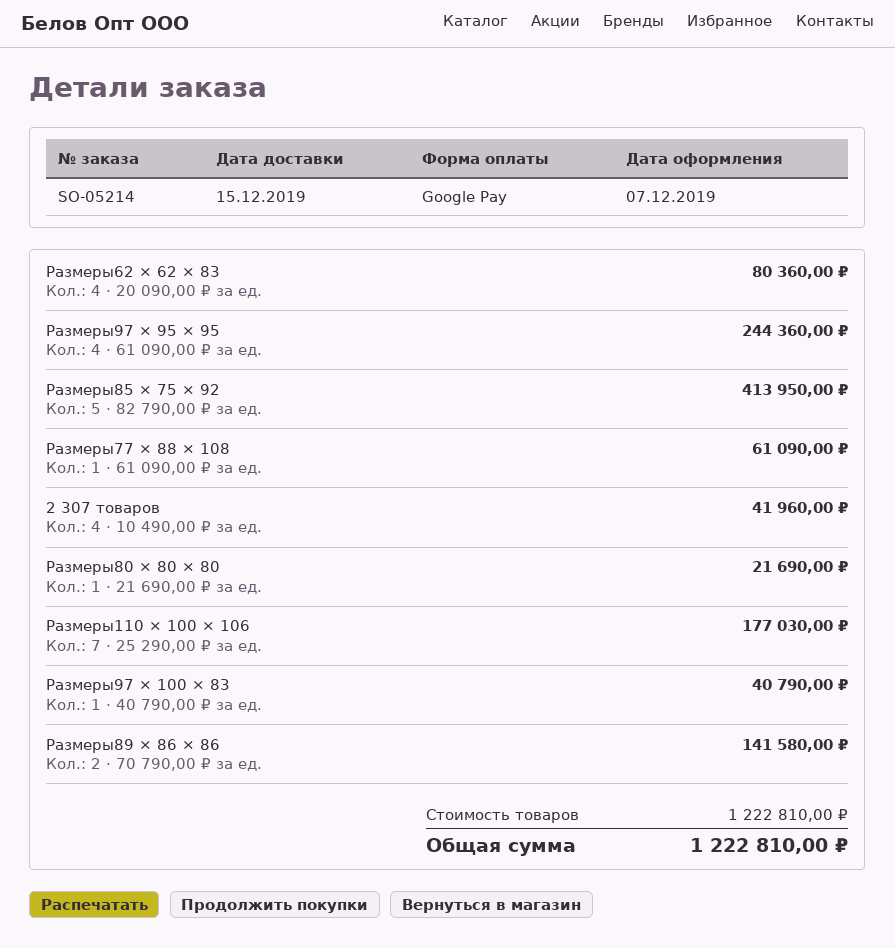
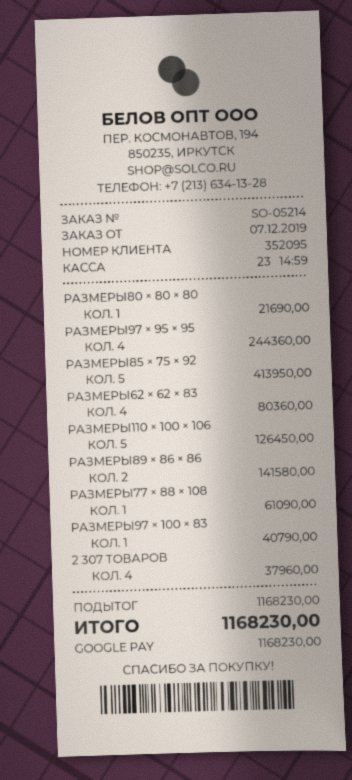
2 307 товаров: 4 for 41960.00 -> 4 for 37960.00
Размеры110 × 100 × 106: 7 for 177030.00 -> 5 for 126450.00
subtotal: 1222810.00 -> 1168230.00
total: 1222810.00 -> 1168230.00

